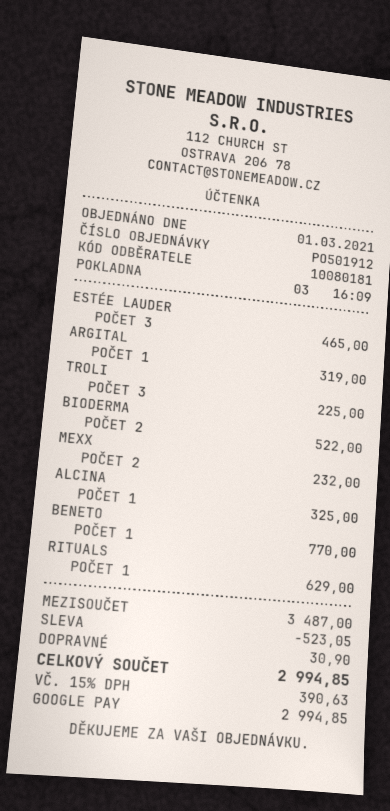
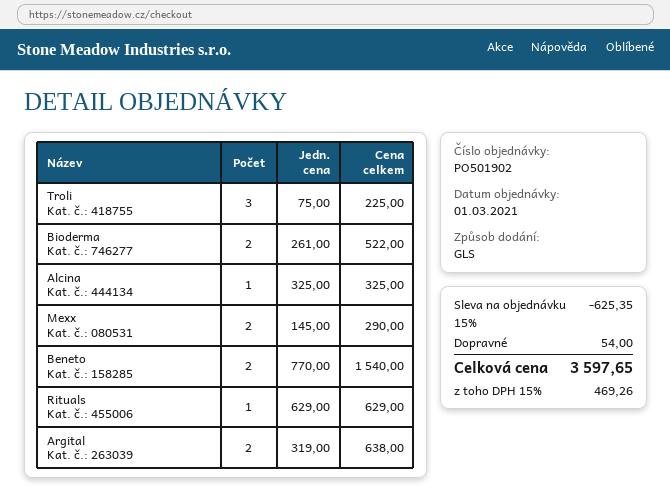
order number: PO501912 -> PO501902
ESTÉE LAUDER: 3 for 465.00 -> none
ARGITAL: 1 for 319.00 -> 2 for 638.00
MEXX: 2 for 232.00 -> 2 for 290.00
BENETO: 1 for 770.00 -> 2 for 1540.00
discount: 523.05 -> 625.35
shipping: 30.90 -> 54.00
tax: 15% = 390.63 -> 15% = 469.26
total: 2994.85 -> 3597.65

